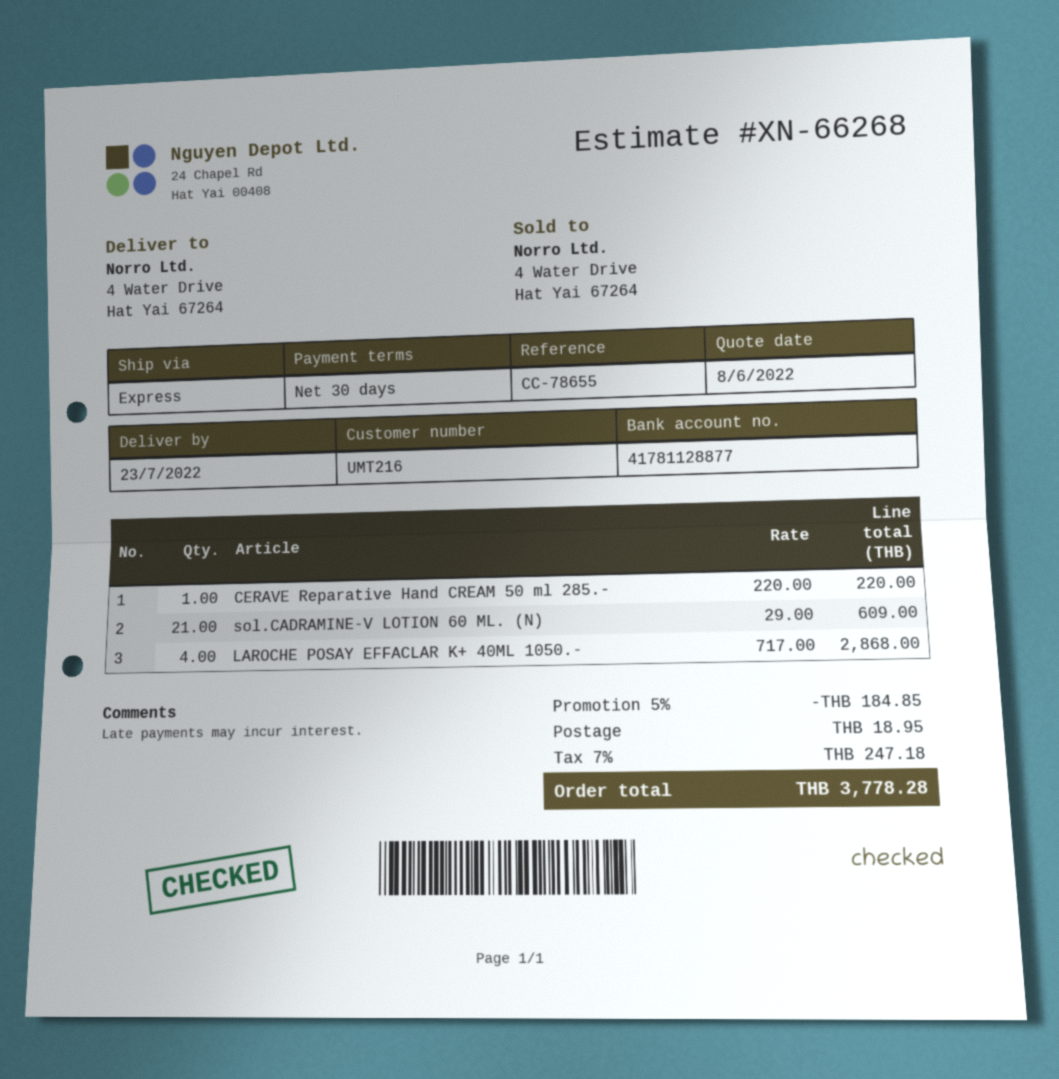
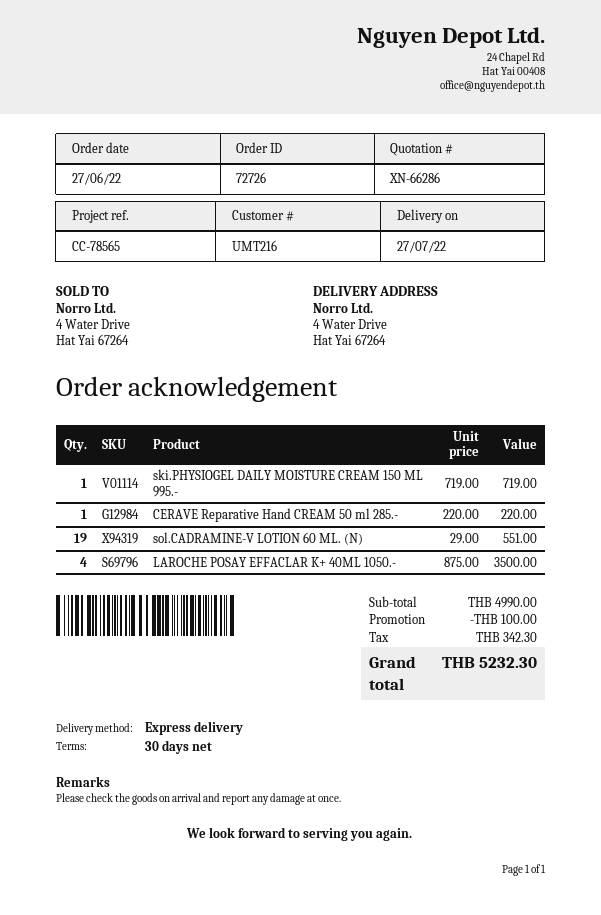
quote number: XN-66268 -> XN-66286
delivery date: 2022-07-23 -> 2022-07-27
reference: CC-78655 -> CC-78565
sol.CADRAMINE-V LOTION 60 ML. (N): 21 x 29.00 = 609.00 -> 19 x 29.00 = 551.00
LAROCHE POSAY EFFACLAR K+ 40ML 1050.-: 4 x 717.00 = 2868.00 -> 4 x 875.00 = 3500.00
ski.PHYSIOGEL DAILY MOISTURE CREAM 150 ML 995.-: none -> 1 x 719.00 = 719.00
discount: 184.85 -> 100.00
shipping: 18.95 -> none
tax: 247.18 -> 342.30
total: 3778.28 -> 5232.30

